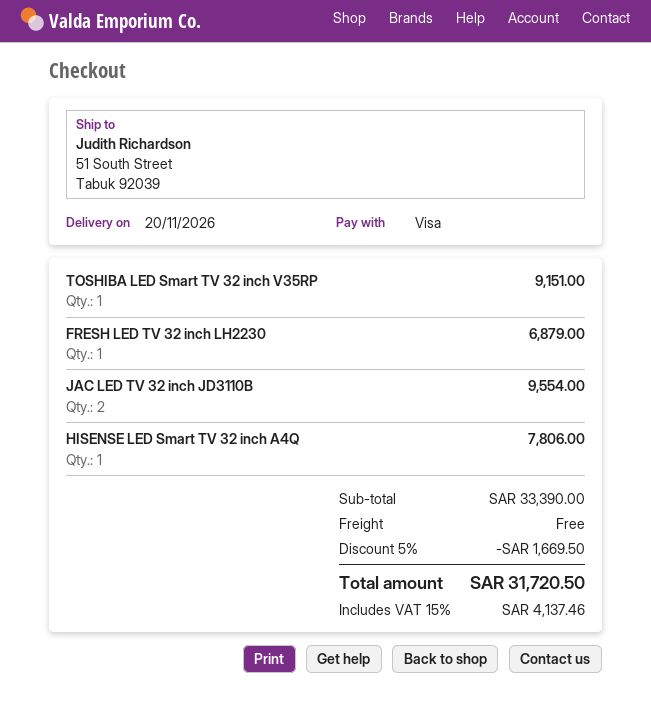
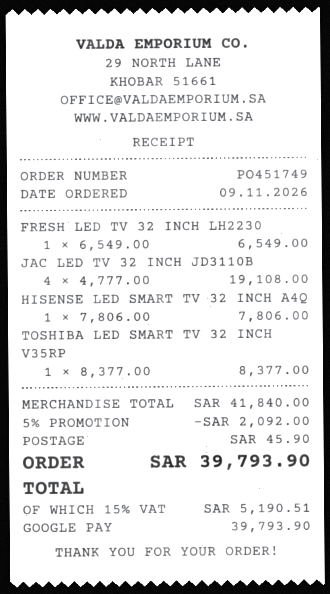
payment method: Visa -> Google Pay
TOSHIBA LED Smart TV 32 inch V35RP: 1 for 9151.00 -> 1 for 8377.00
FRESH LED TV 32 inch LH2230: 1 for 6879.00 -> 1 for 6549.00
JAC LED TV 32 inch JD3110B: 2 for 9554.00 -> 4 for 19108.00
subtotal: 33390.00 -> 41840.00
discount: 5% = 1669.50 -> 5% = 2092.00
shipping: 0.00 -> 45.90
tax: 15% = 4137.46 -> 15% = 5190.51
total: 31720.50 -> 39793.90

